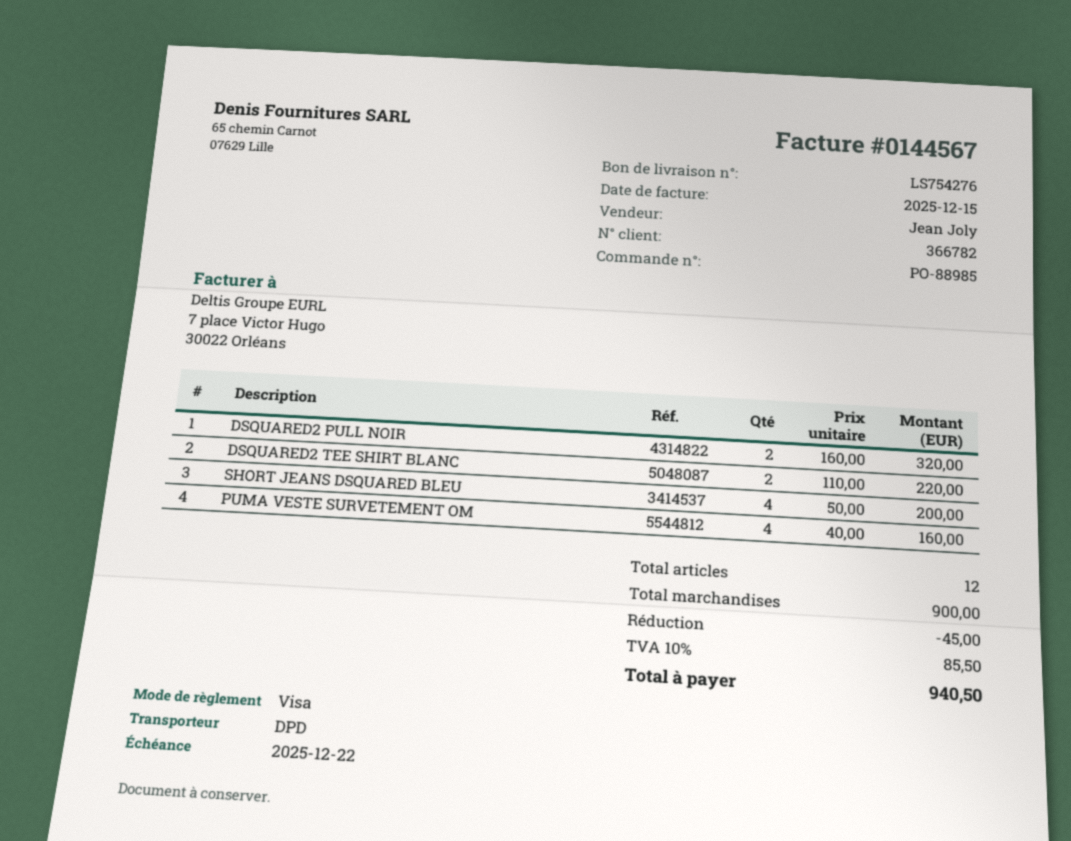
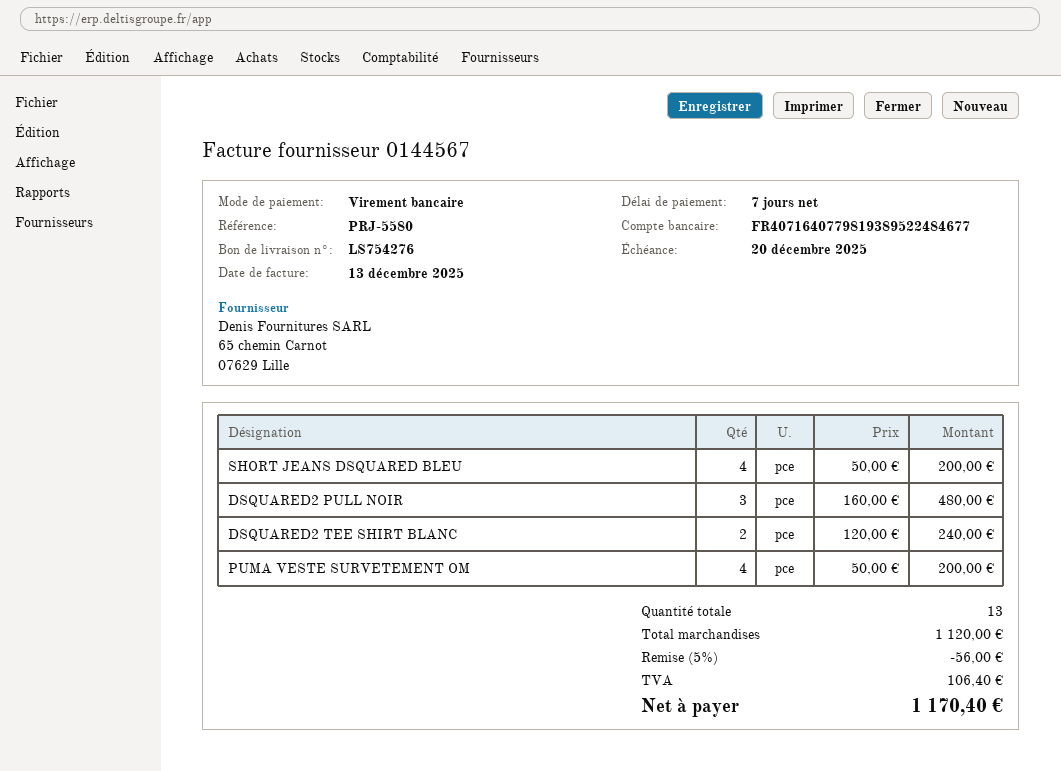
invoice date: 2025-12-15 -> 2025-12-13
due date: 2025-12-22 -> 2025-12-20
payment method: Visa -> bank transfer
DSQUARED2 PULL NOIR: 2 x 160.00 = 320.00 -> 3 x 160.00 = 480.00
DSQUARED2 TEE SHIRT BLANC: 2 x 110.00 = 220.00 -> 2 x 120.00 = 240.00
PUMA VESTE SURVETEMENT OM: 4 x 40.00 = 160.00 -> 4 x 50.00 = 200.00
total quantity: 12 -> 13
subtotal: 900.00 -> 1120.00
discount: 45.00 -> 56.00
tax: 85.50 -> 106.40
total: 940.50 -> 1170.40

